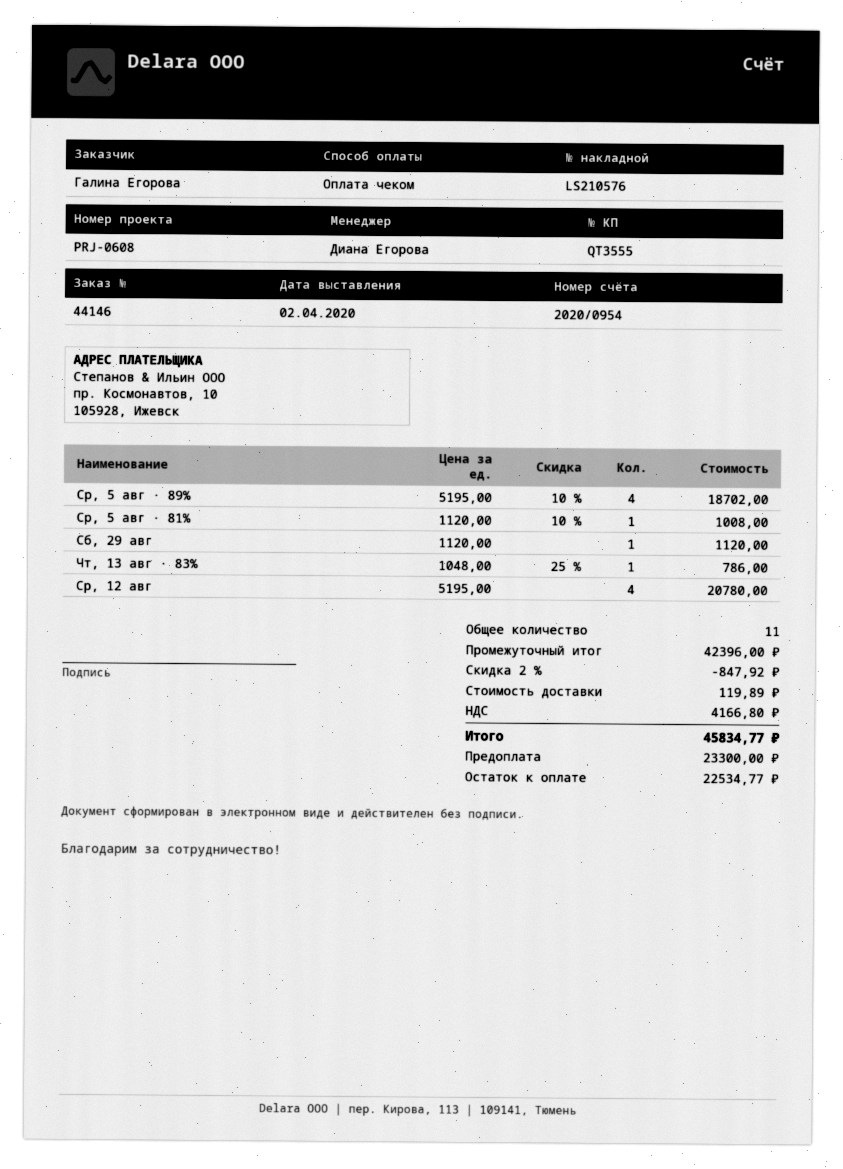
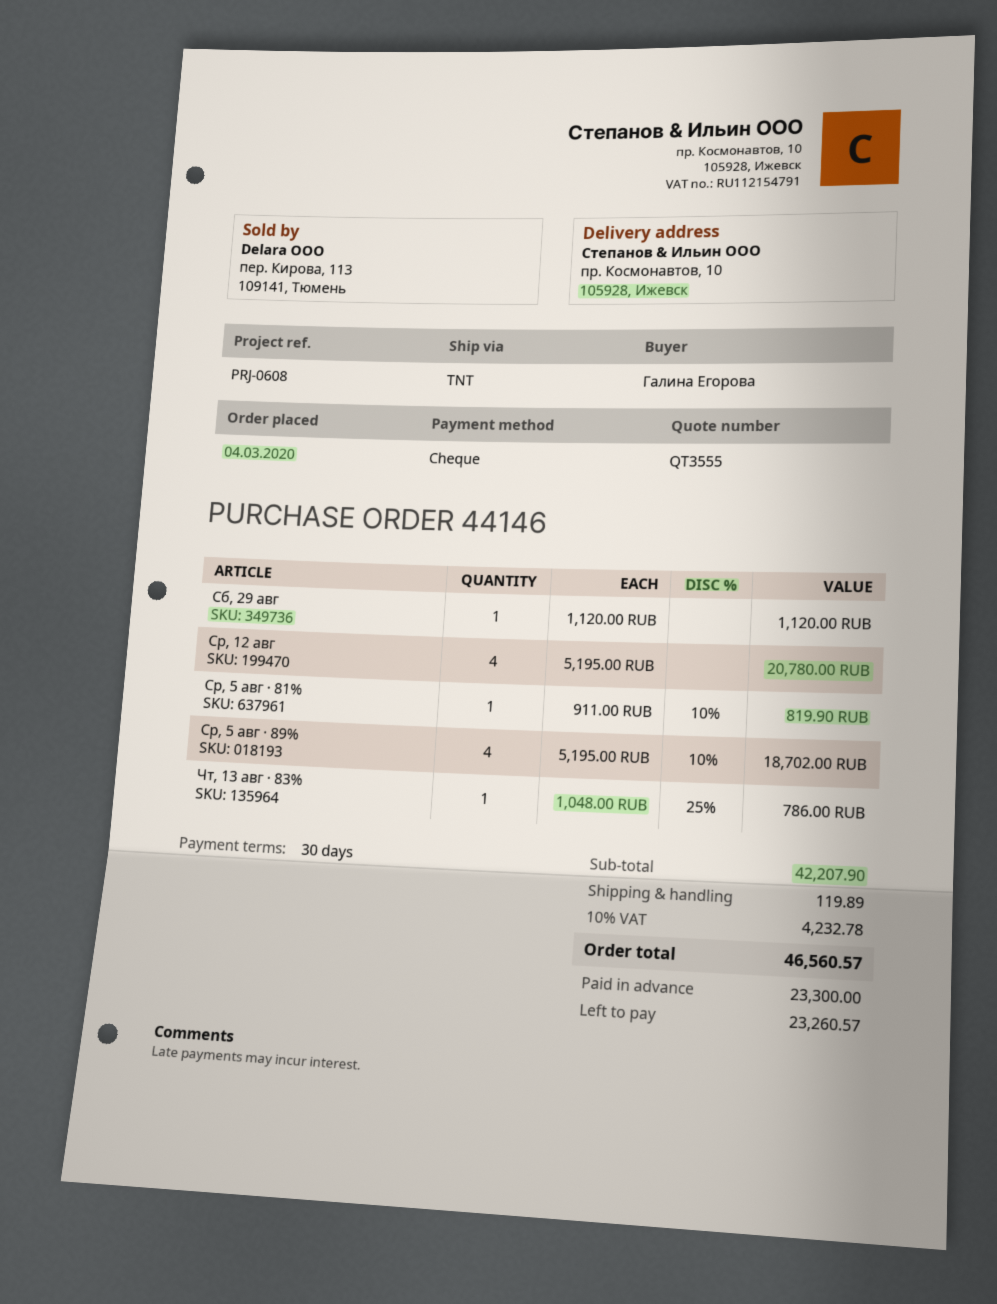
Ср, 5 авг · 81%: 1 x 1120.00 - 10% = 1008.00 -> 1 x 911.00 - 10% = 819.90
subtotal: 42396.00 -> 42207.90
discount: 2% = 847.92 -> none
tax: 4166.80 -> 4232.78
total: 45834.77 -> 46560.57
balance: 22534.77 -> 23260.57

